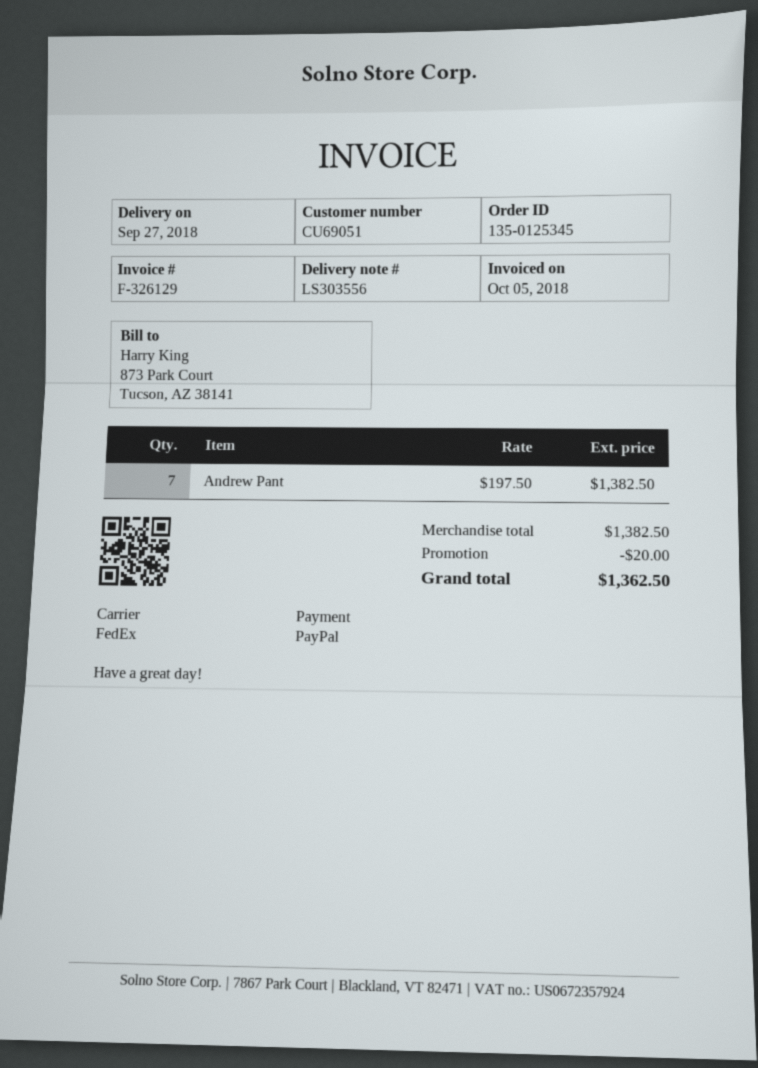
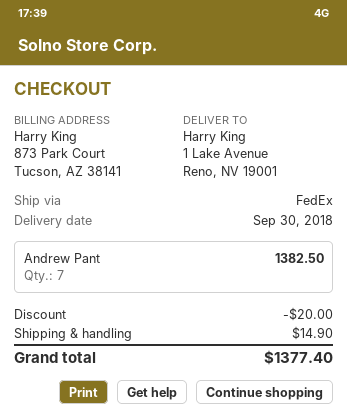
delivery date: 2018-09-27 -> 2018-09-30
shipping: none -> 14.90
total: 1362.50 -> 1377.40

